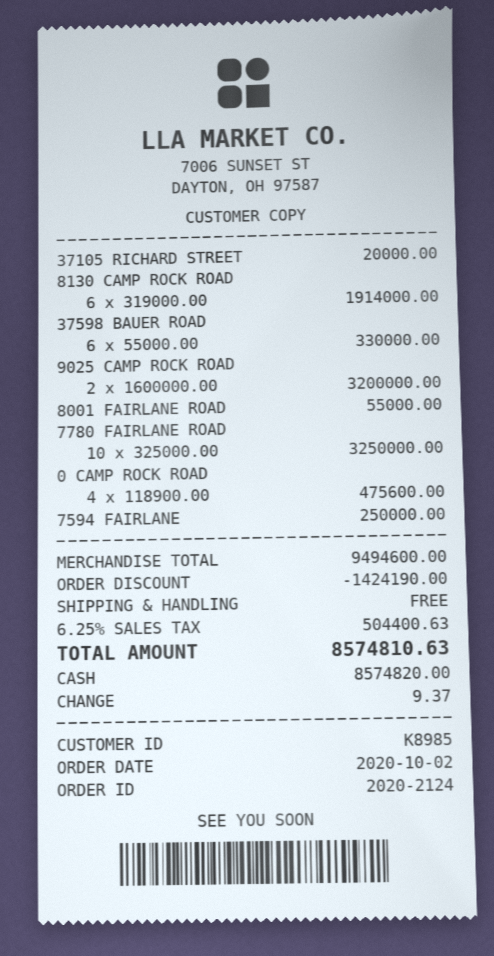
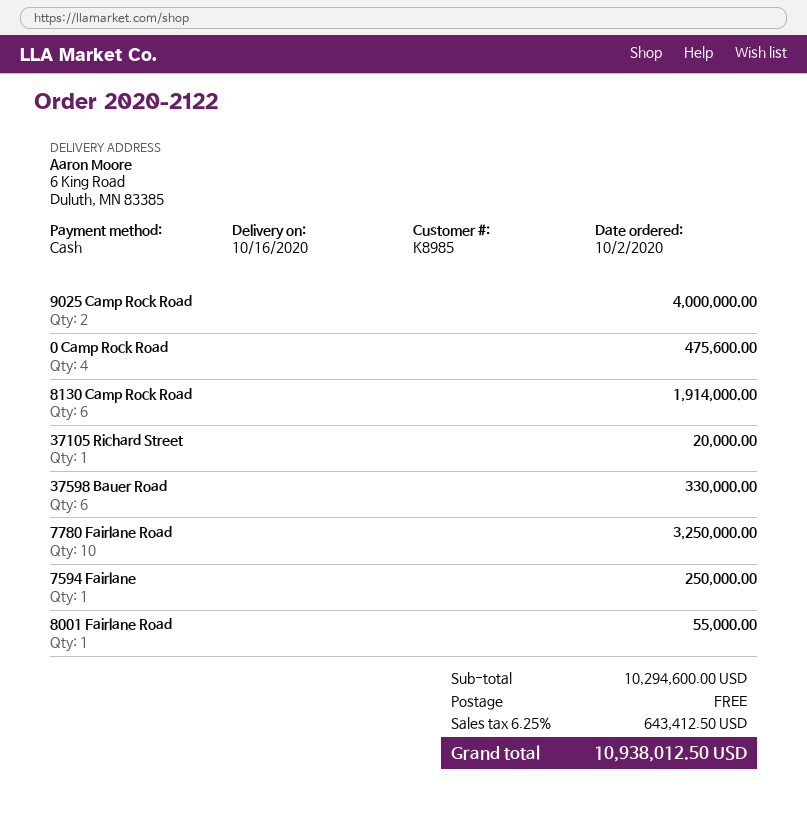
order number: 2020-2124 -> 2020-2122
9025 CAMP ROCK ROAD: 2 for 3200000.00 -> 2 for 4000000.00
subtotal: 9494600.00 -> 10294600.00
discount: 1424190.00 -> none
tax: 6.25% = 504400.63 -> 6.25% = 643412.50
total: 8574810.63 -> 10938012.50

